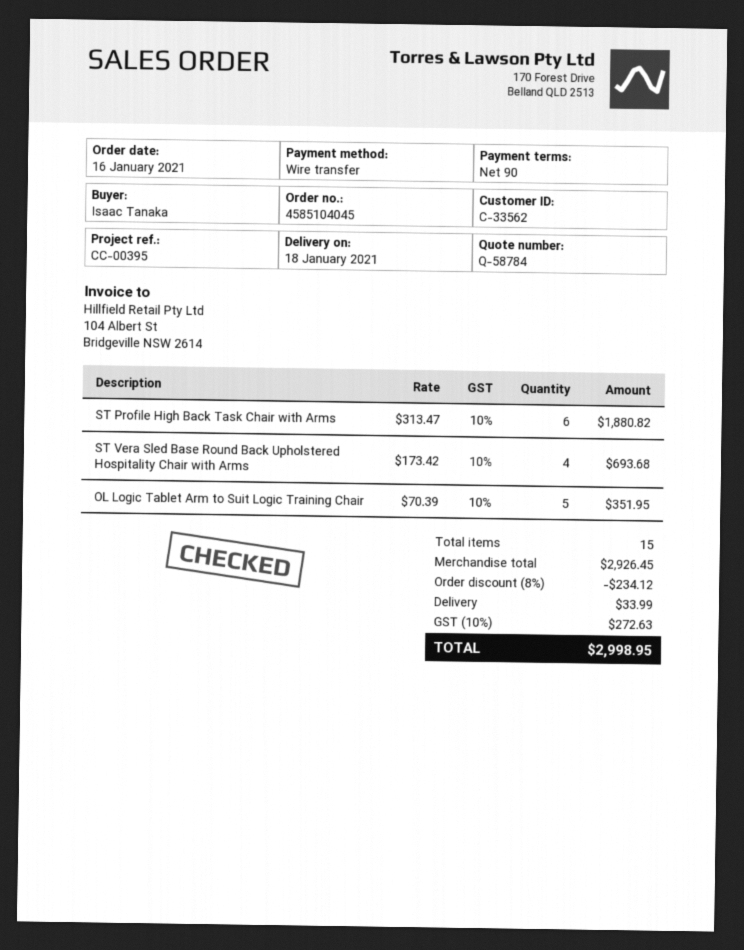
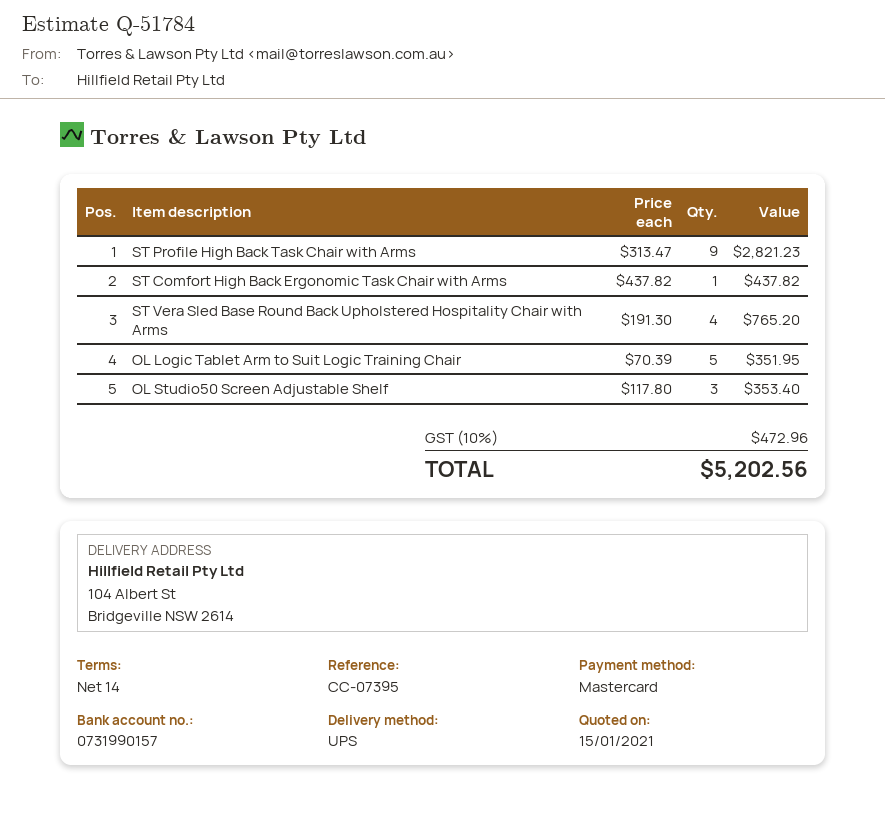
quote number: Q-58784 -> Q-51784
payment terms: 90 days -> 14 days
reference: CC-00395 -> CC-07395
payment method: bank transfer -> Mastercard
ST Profile High Back Task Chair with Arms: 6 x 313.47 = 1880.82 -> 9 x 313.47 = 2821.23
ST Vera Sled Base Round Back Upholstered Hospitality Chair with Arms: 4 x 173.42 = 693.68 -> 4 x 191.30 = 765.20
ST Comfort High Back Ergonomic Task Chair with Arms: none -> 1 x 437.82 = 437.82
OL Studio50 Screen Adjustable Shelf: none -> 3 x 117.80 = 353.40
discount: 8% = 234.12 -> none
shipping: 33.99 -> none
tax: 10% = 272.63 -> 10% = 472.96
total: 2998.95 -> 5202.56

